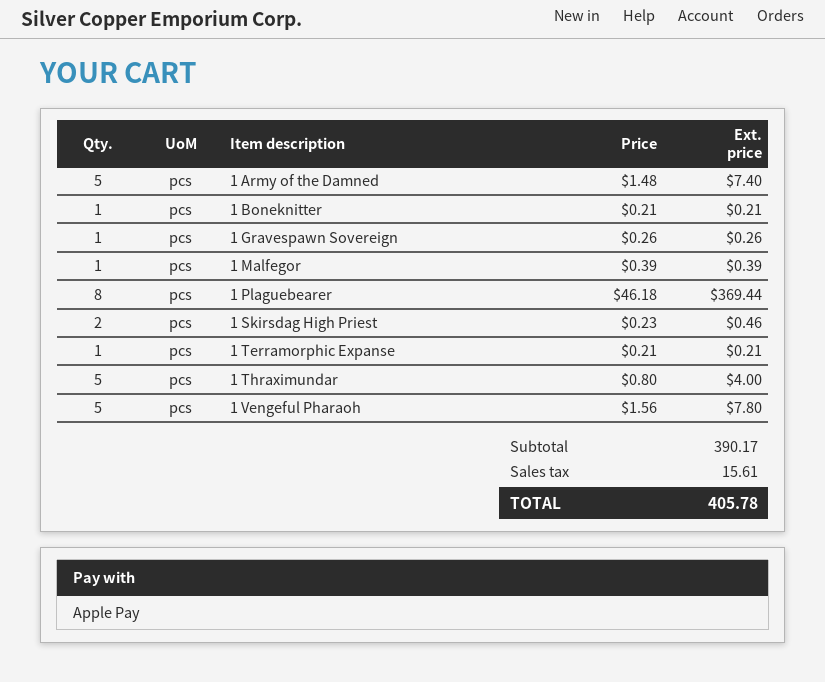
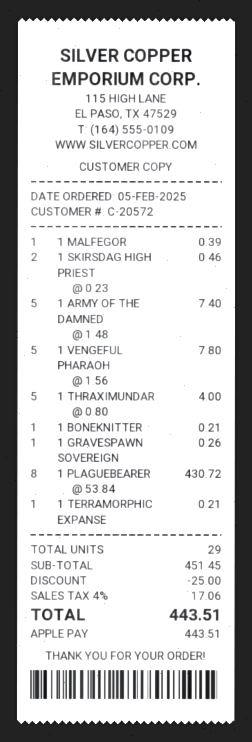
1 Plaguebearer: 8 x 46.18 = 369.44 -> 8 x 53.84 = 430.72
subtotal: 390.17 -> 451.45
discount: none -> 25.00
tax: 15.61 -> 17.06
total: 405.78 -> 443.51

